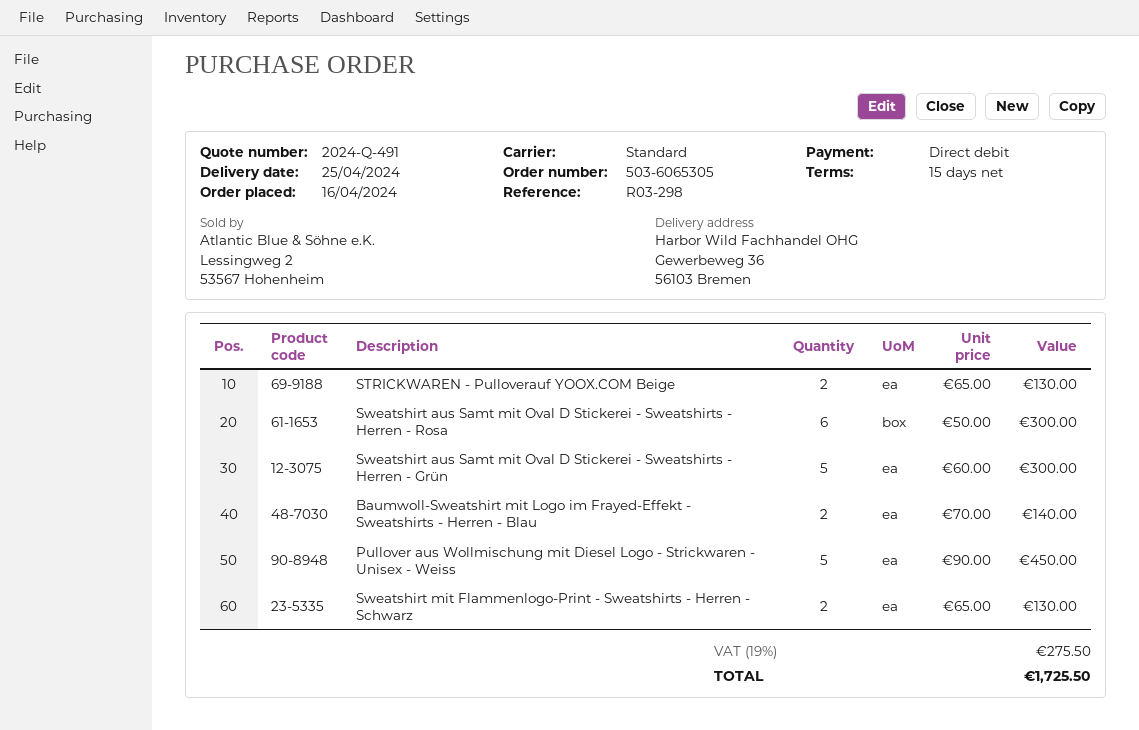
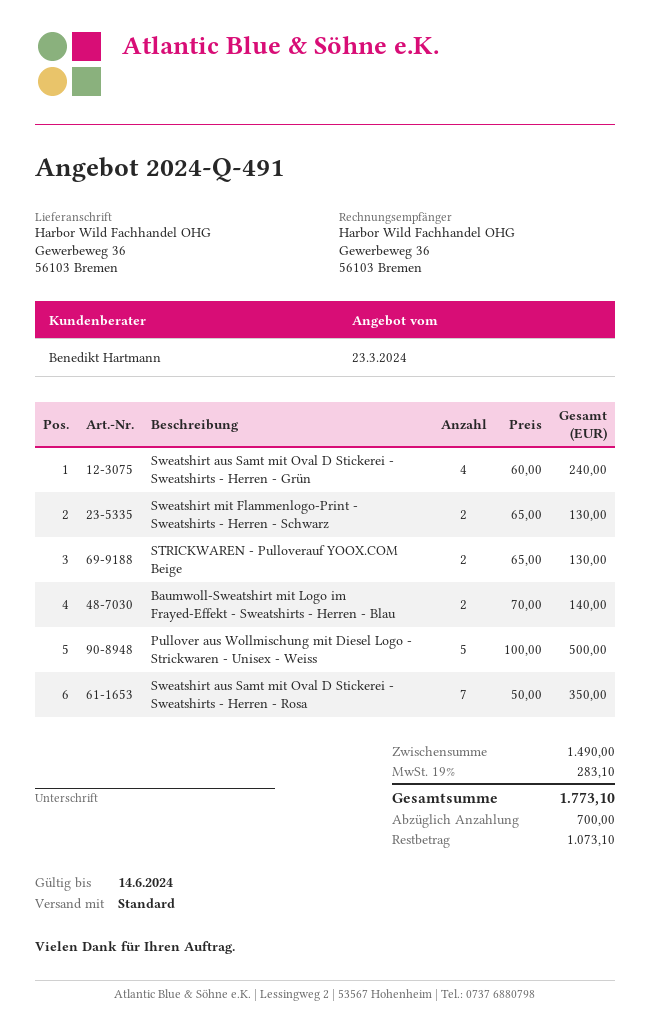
Sweatshirt aus Samt mit Oval D Stickerei - Sweatshirts - Herren - Rosa: 6 x 50.00 = 300.00 -> 7 x 50.00 = 350.00
Sweatshirt aus Samt mit Oval D Stickerei - Sweatshirts - Herren - Grün: 5 x 60.00 = 300.00 -> 4 x 60.00 = 240.00
Pullover aus Wollmischung mit Diesel Logo - Strickwaren - Unisex - Weiss: 5 x 90.00 = 450.00 -> 5 x 100.00 = 500.00
tax: 19% = 275.50 -> 19% = 283.10
total: 1725.50 -> 1773.10

